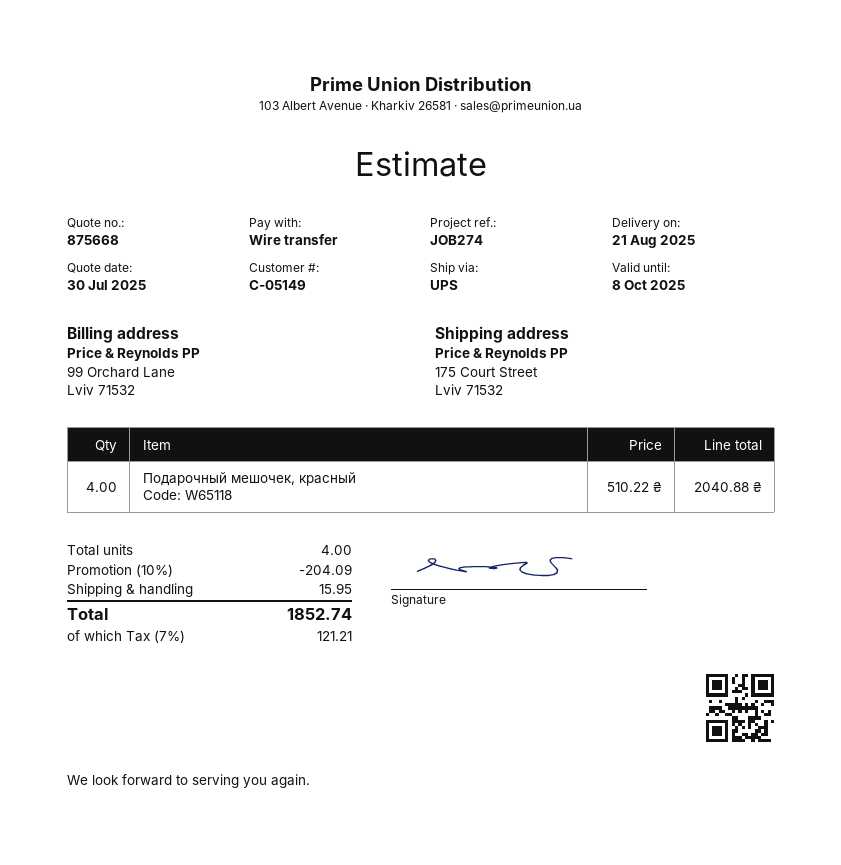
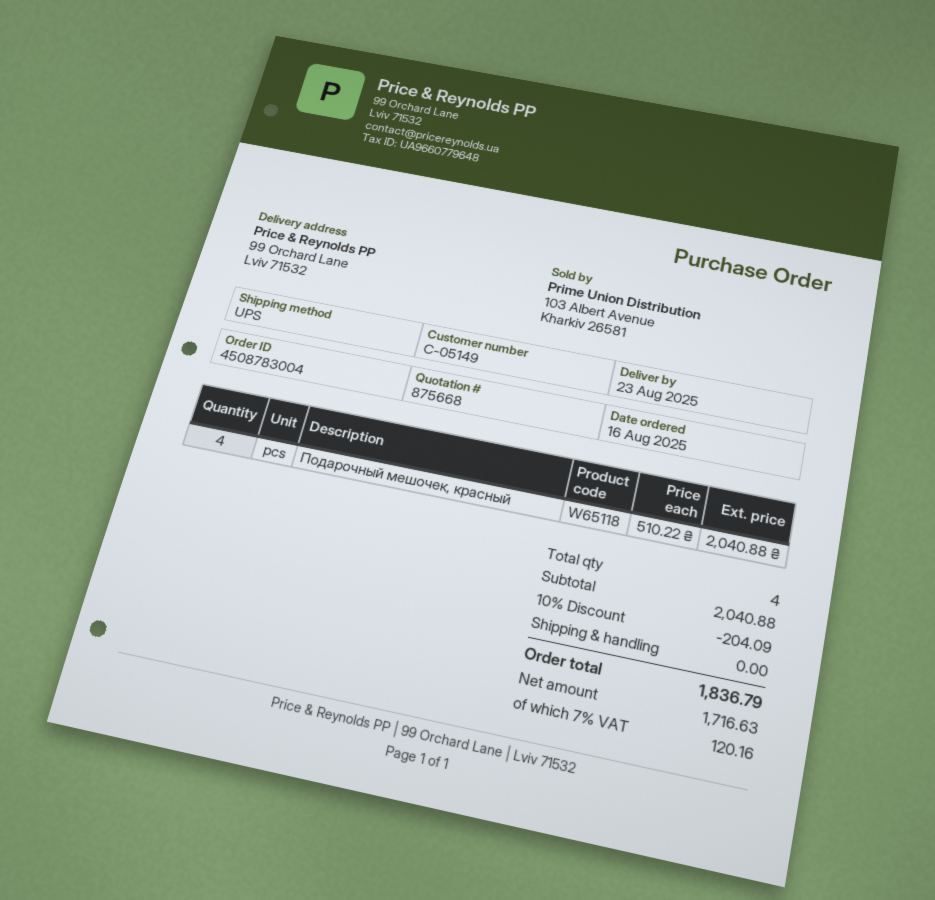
delivery date: 2025-08-21 -> 2025-08-23
ship to: 175 Court Street, Lviv 71532 -> 99 Orchard Lane, Lviv 71532
shipping: 15.95 -> 0.00
tax: 7% = 121.21 -> 7% = 120.16
total: 1852.74 -> 1836.79

